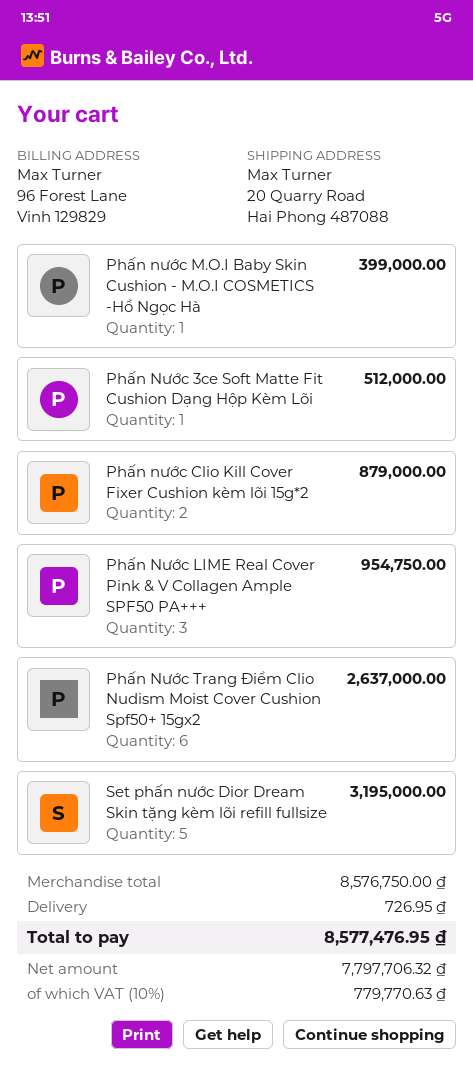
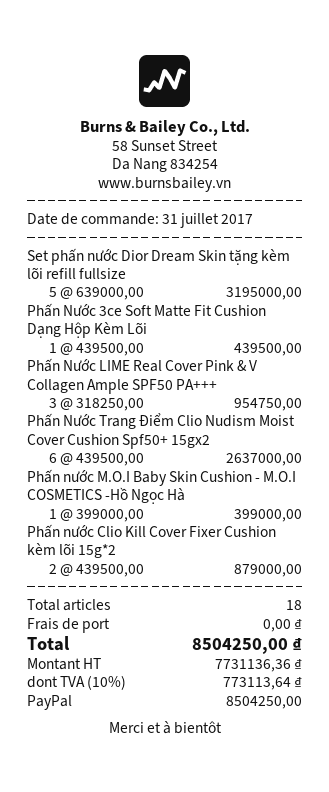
Phấn Nước 3ce Soft Matte Fit Cushion Dạng Hộp Kèm Lõi: 1 for 512000.00 -> 1 for 439500.00
shipping: 726.95 -> 0.00
net: 7797706.32 -> 7731136.36
tax: 10% = 779770.63 -> 10% = 773113.64
total: 8577476.95 -> 8504250.00

